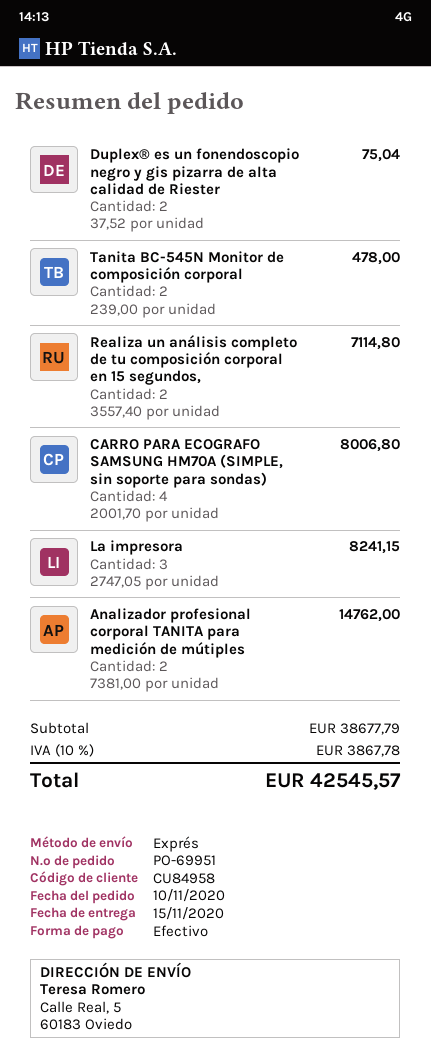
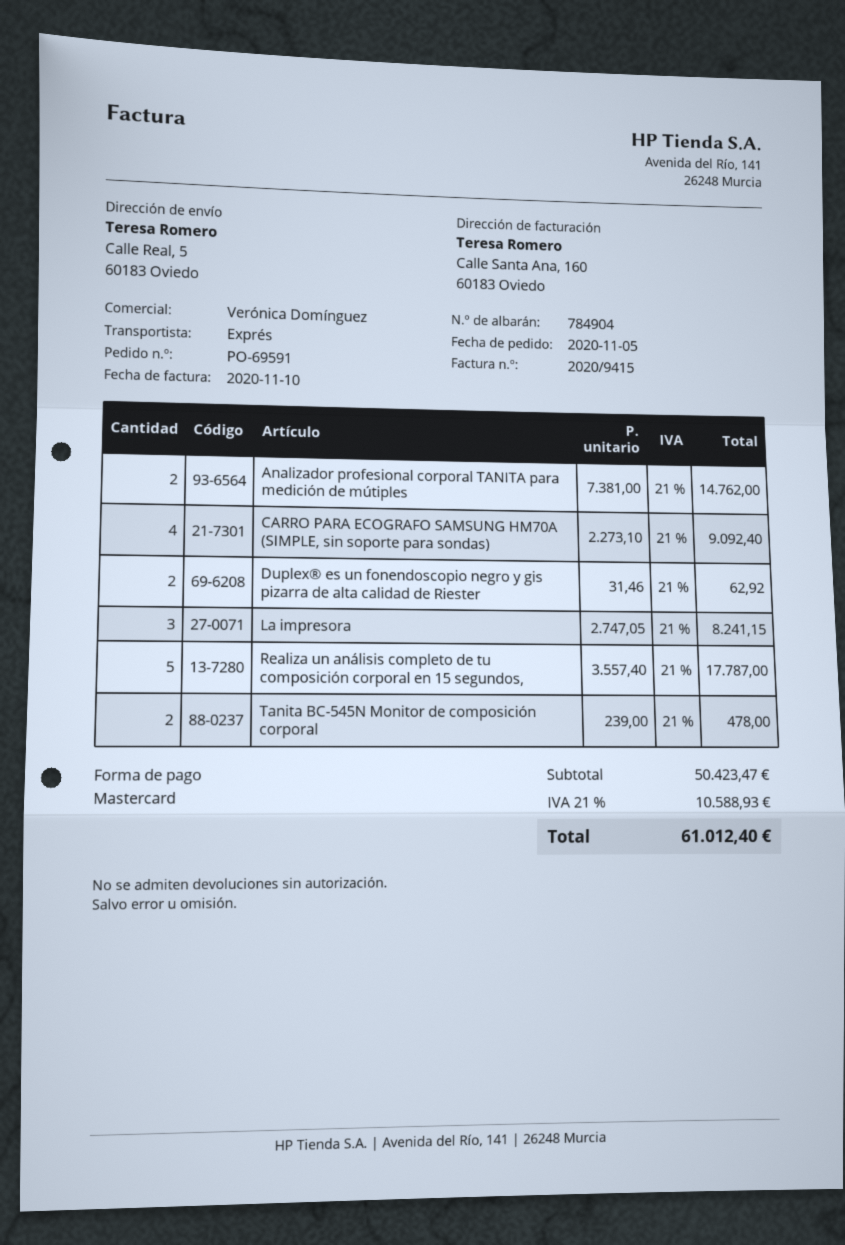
order number: PO-69951 -> PO-69591
order date: 2020-11-10 -> 2020-11-05
payment method: cash -> Mastercard
Duplex® es un fonendoscopio negro y gis pizarra de alta calidad de Riester: 2 x 37.52 = 75.04 -> 2 x 31.46 = 62.92
Realiza un análisis completo de tu composición corporal en 15 segundos,: 2 x 3557.40 = 7114.80 -> 5 x 3557.40 = 17787.00
CARRO PARA ECOGRAFO SAMSUNG HM70A (SIMPLE, sin soporte para sondas): 4 x 2001.70 = 8006.80 -> 4 x 2273.10 = 9092.40
subtotal: 38677.79 -> 50423.47
tax: 10% = 3867.78 -> 21% = 10588.93
total: 42545.57 -> 61012.40

